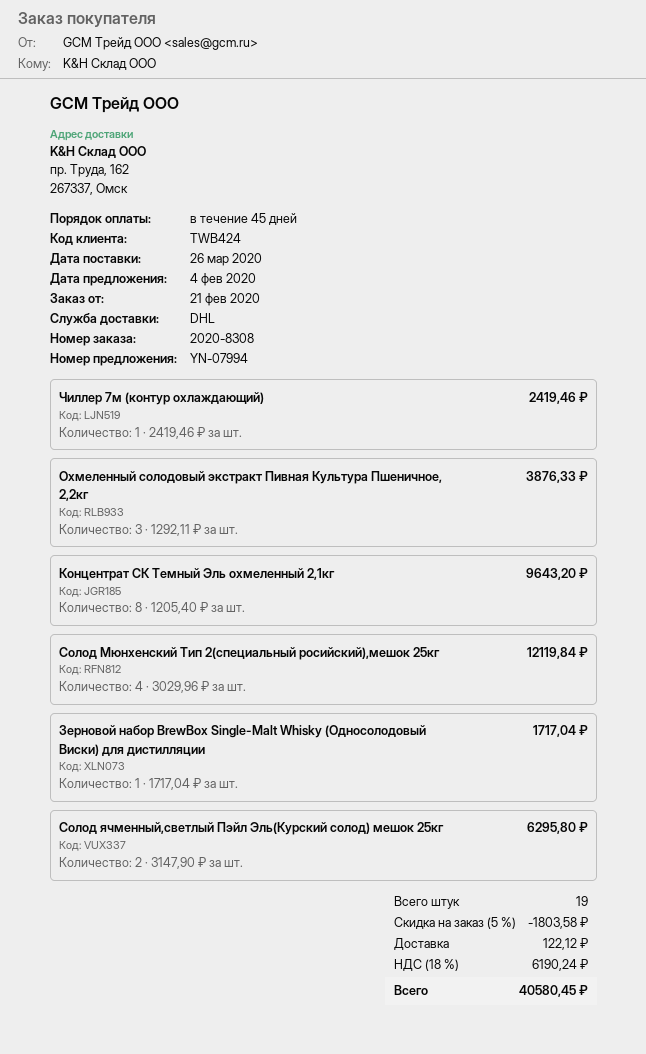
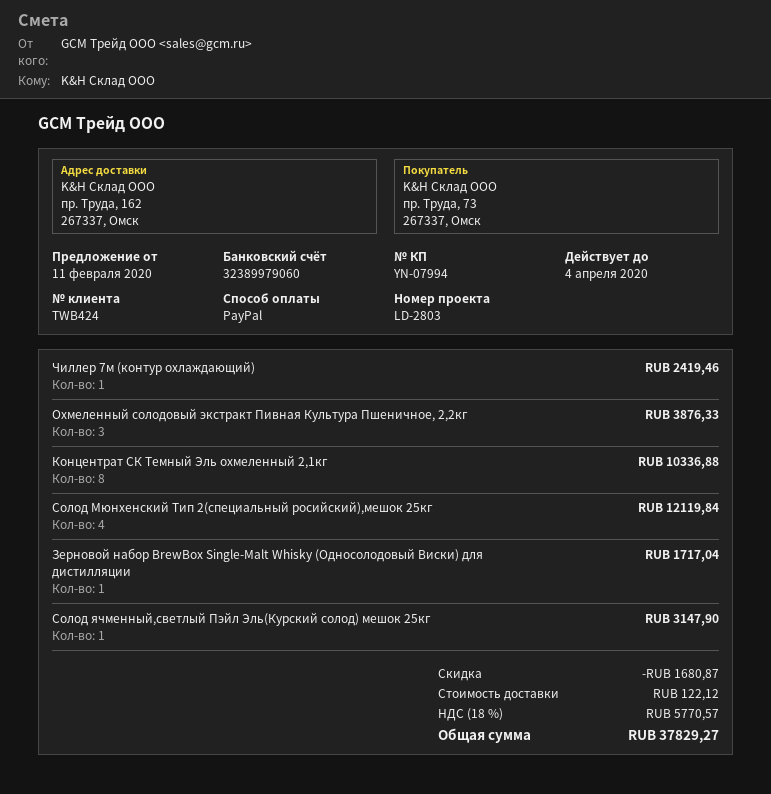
quote date: 2020-02-04 -> 2020-02-11
Концентрат СК Темный Эль охмеленный 2,1кг: 8 for 9643.20 -> 8 for 10336.88
Солод ячменный,светлый Пэйл Эль(Курский солод) мешок 25кг: 2 for 6295.80 -> 1 for 3147.90
discount: 1803.58 -> 1680.87
tax: 18% = 6190.24 -> 18% = 5770.57
total: 40580.45 -> 37829.27

